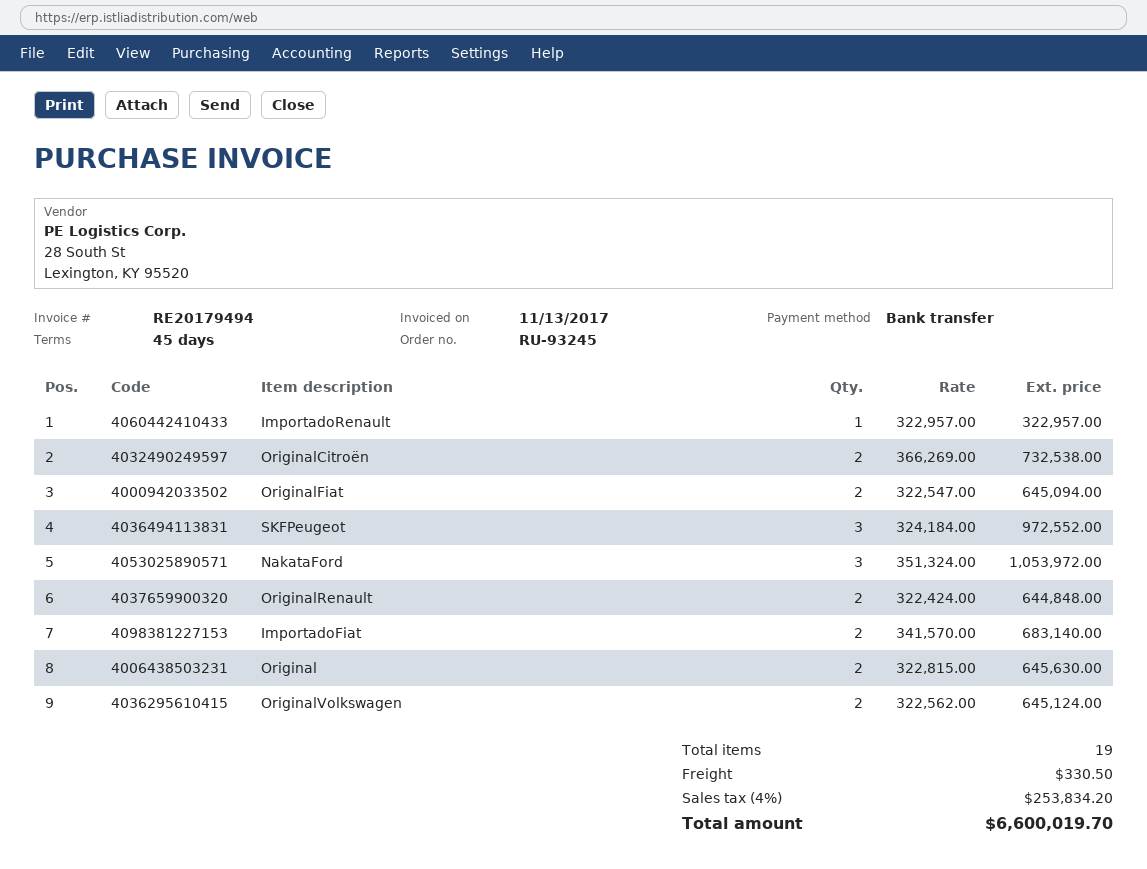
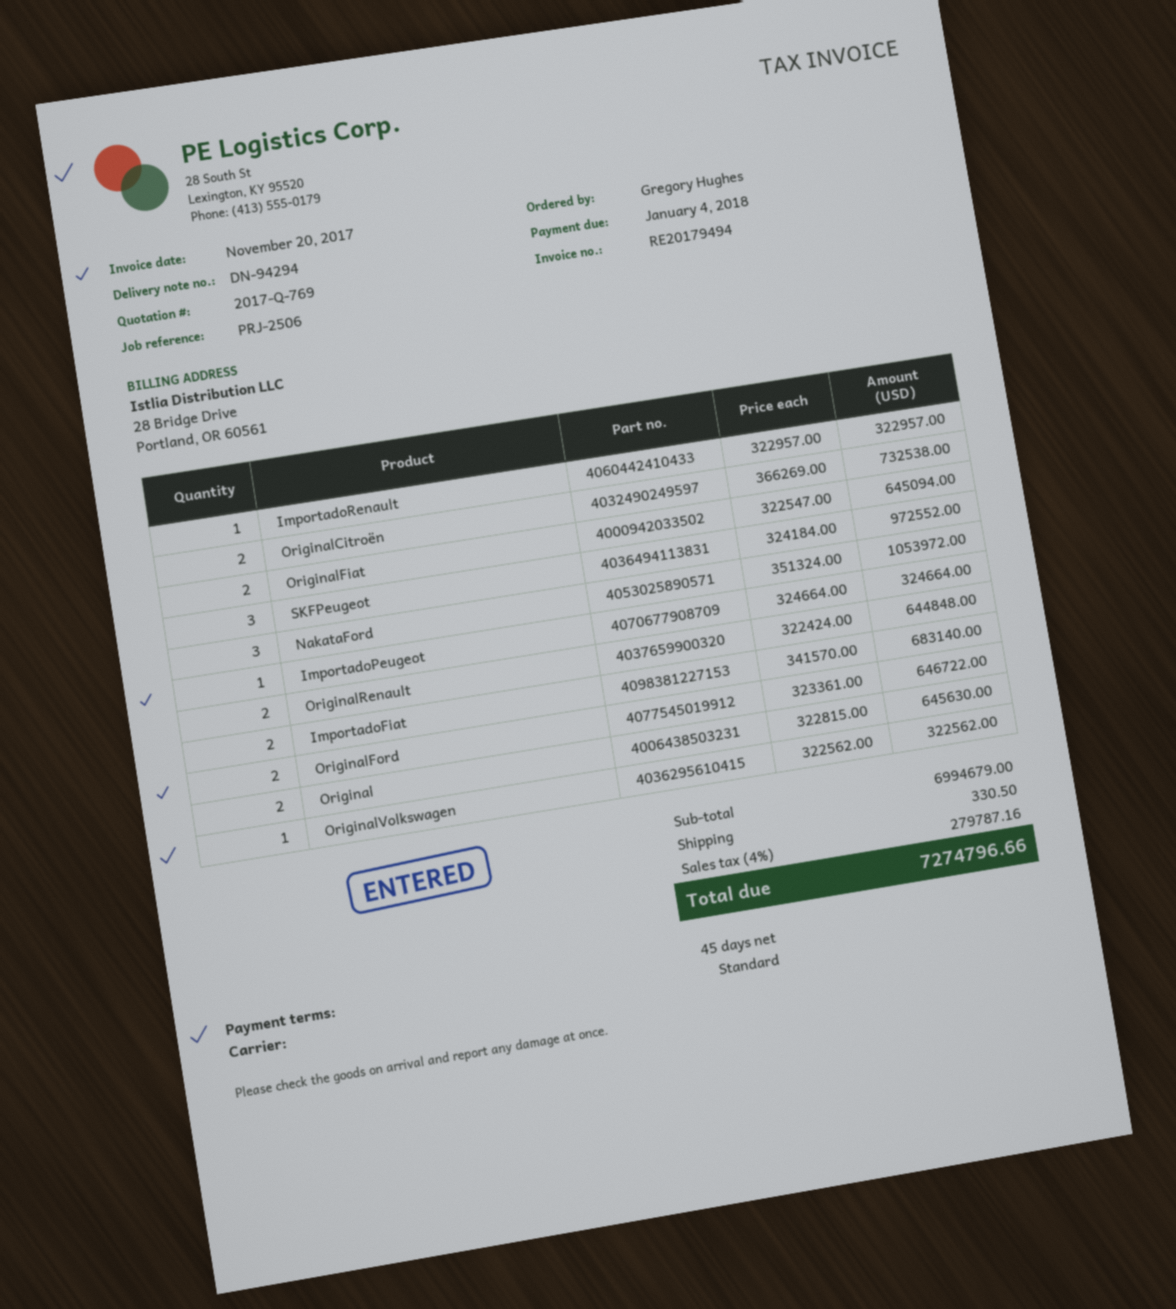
invoice date: 2017-11-13 -> 2017-11-20
OriginalVolkswagen: 2 x 322562.00 = 645124.00 -> 1 x 322562.00 = 322562.00
ImportadoPeugeot: none -> 1 x 324664.00 = 324664.00
OriginalFord: none -> 2 x 323361.00 = 646722.00
tax: 4% = 253834.20 -> 4% = 279787.16
total: 6600019.70 -> 7274796.66

